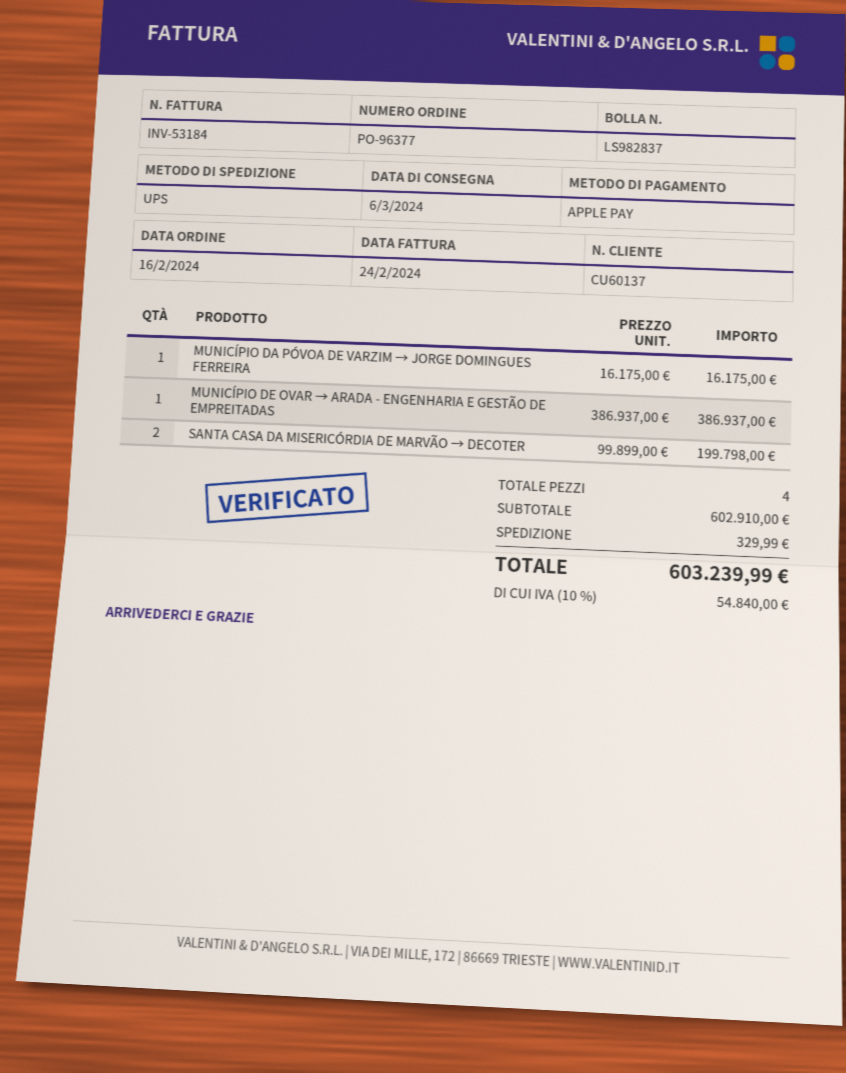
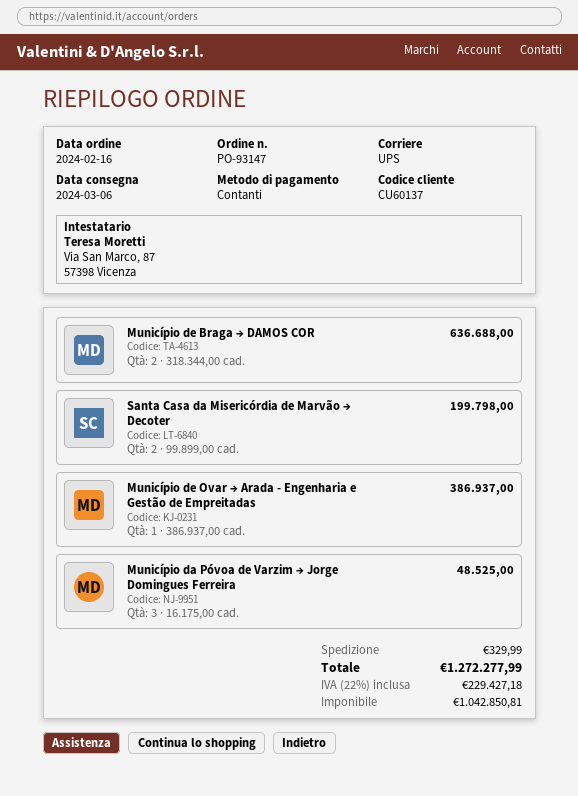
order number: PO-96377 -> PO-93147
payment method: Apple Pay -> cash
MUNICÍPIO DA PÓVOA DE VARZIM → JORGE DOMINGUES FERREIRA: 1 x 16175.00 = 16175.00 -> 3 x 16175.00 = 48525.00
Município de Braga → DAMOS COR: none -> 2 x 318344.00 = 636688.00
tax: 10% = 54840.00 -> 22% = 229427.18
total: 603239.99 -> 1272277.99

